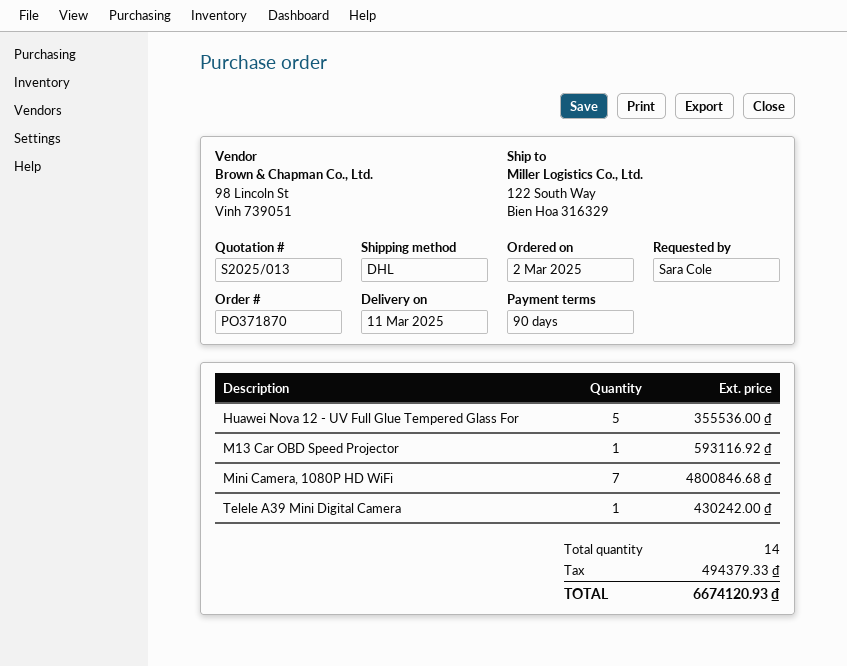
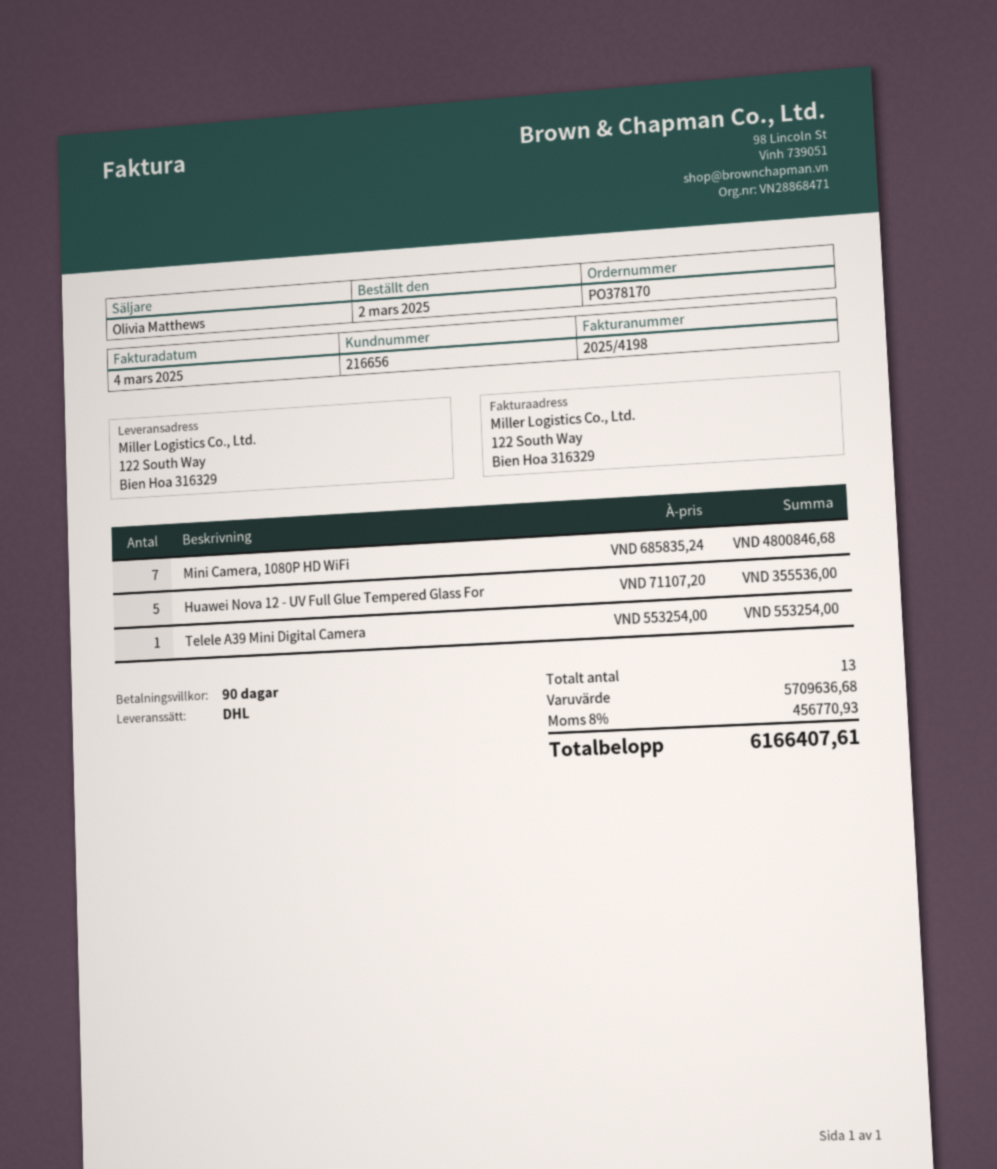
order number: PO371870 -> PO378170
M13 Car OBD Speed Projector: 1 for 593116.92 -> none
Telele A39 Mini Digital Camera: 1 for 430242.00 -> 1 for 553254.00
total quantity: 14 -> 13
tax: 494379.33 -> 456770.93
total: 6674120.93 -> 6166407.61

